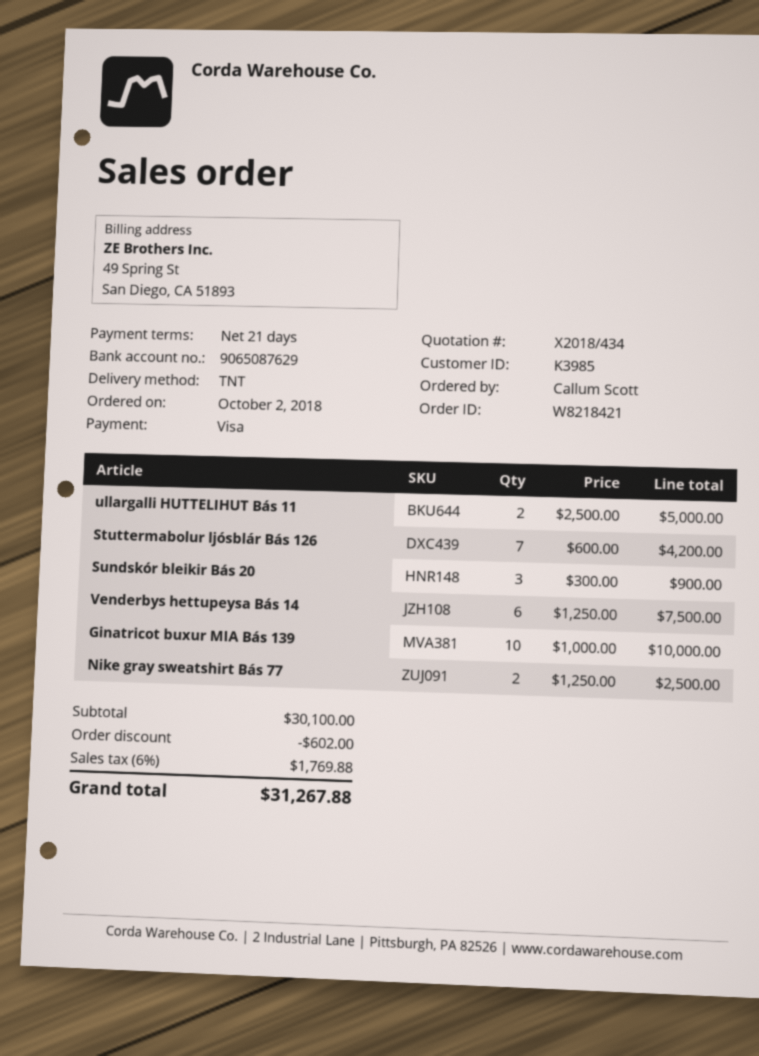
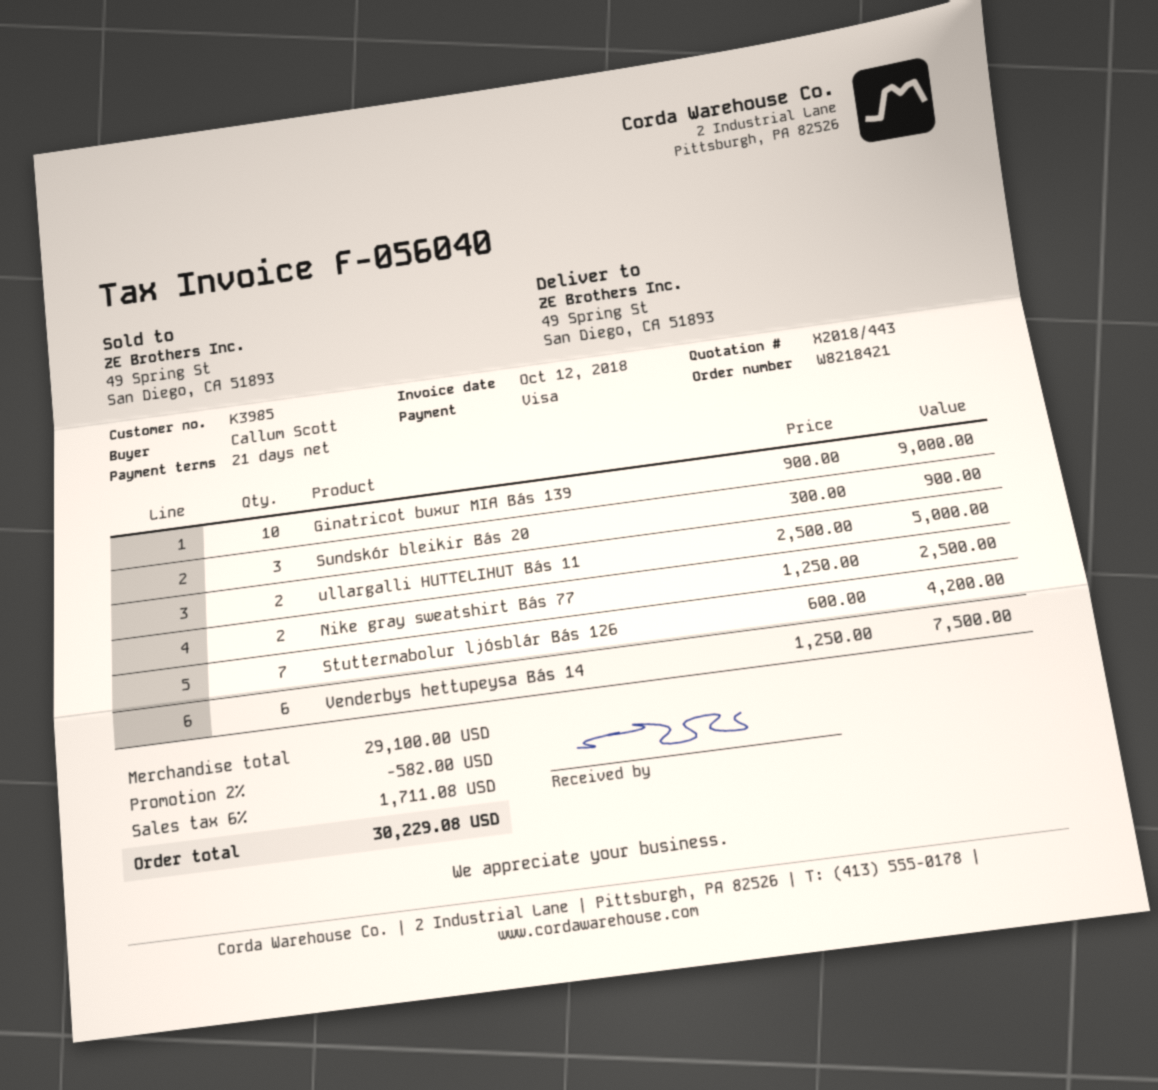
quote number: X2018/434 -> X2018/443
Ginatricot buxur MIA Bás 139: 10 x 1000.00 = 10000.00 -> 10 x 900.00 = 9000.00
subtotal: 30100.00 -> 29100.00
discount: 602.00 -> 582.00
tax: 6% = 1769.88 -> 6% = 1711.08
total: 31267.88 -> 30229.08

